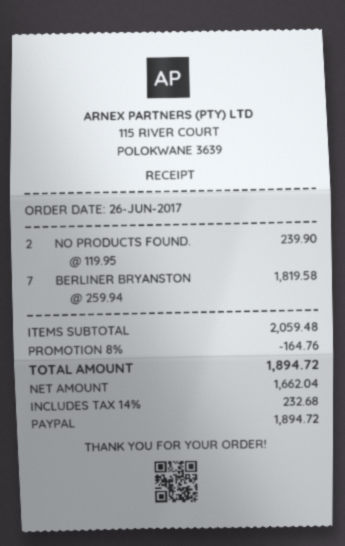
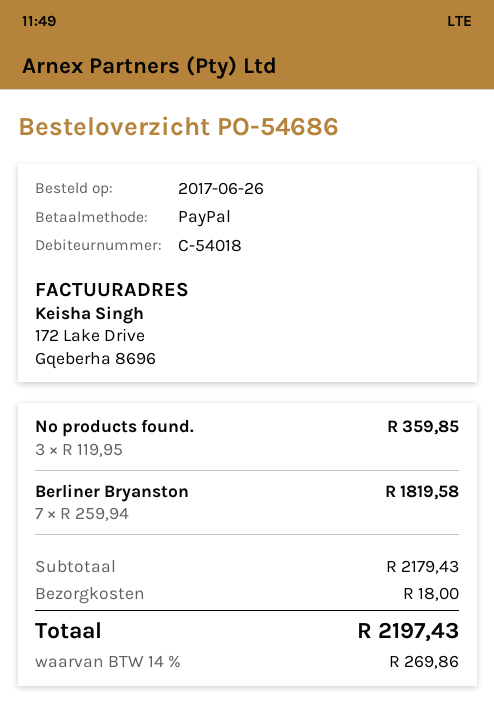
NO PRODUCTS FOUND.: 2 x 119.95 = 239.90 -> 3 x 119.95 = 359.85
subtotal: 2059.48 -> 2179.43
discount: 8% = 164.76 -> none
shipping: none -> 18.00
tax: 14% = 232.68 -> 14% = 269.86
total: 1894.72 -> 2197.43

